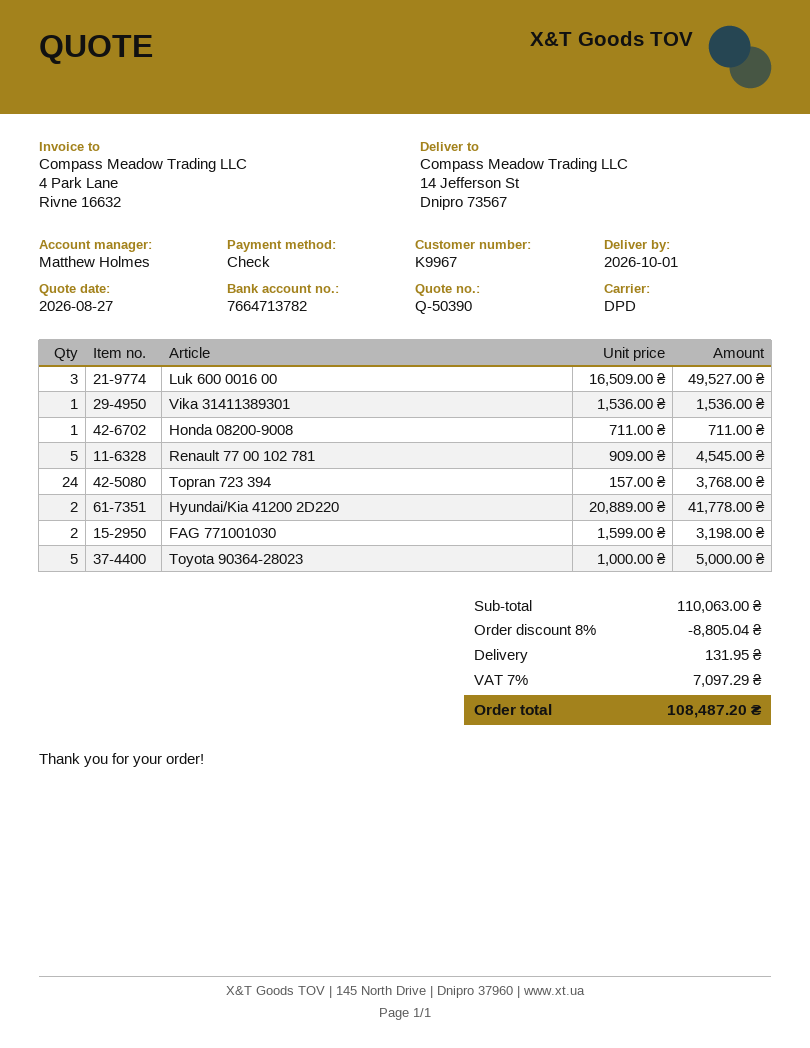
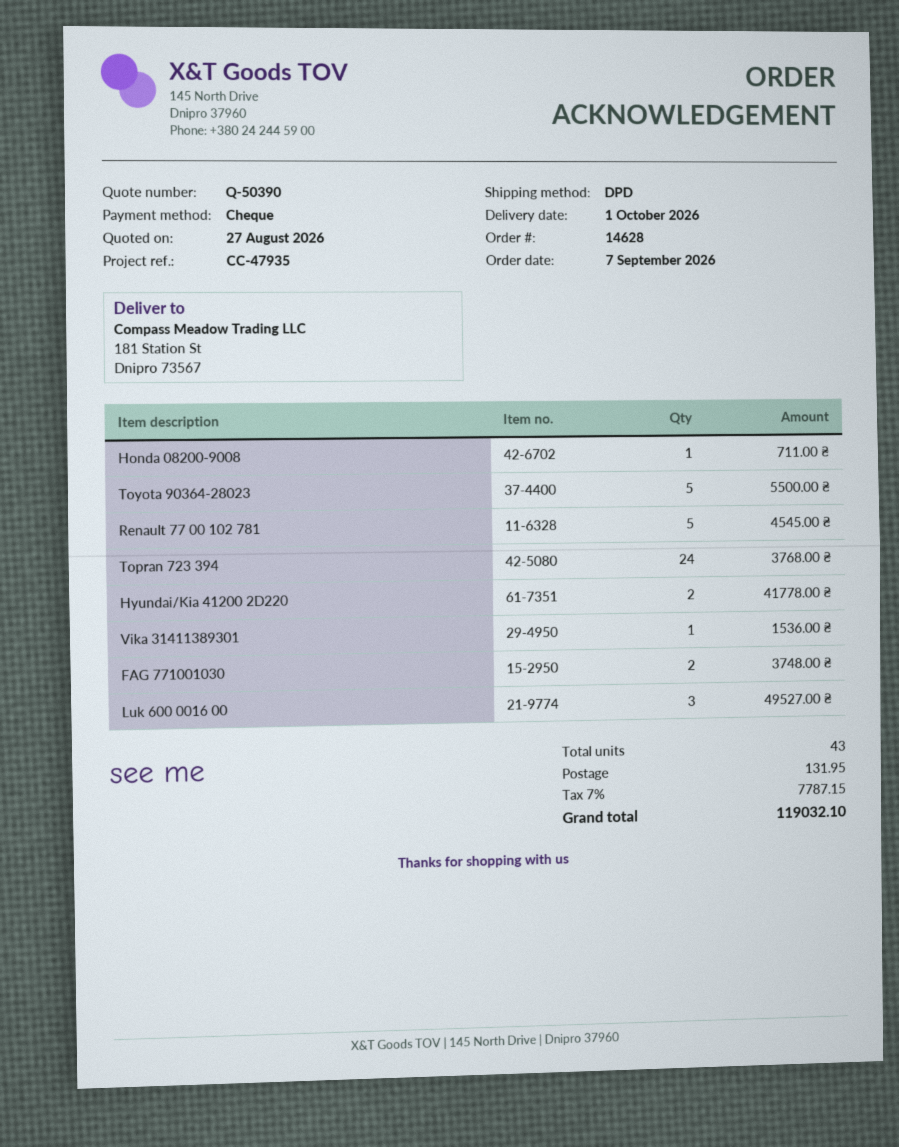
ship to: 14 Jefferson St, Dnipro 73567 -> 181 Station St, Dnipro 73567
FAG 771001030: 2 for 3198.00 -> 2 for 3748.00
Toyota 90364-28023: 5 for 5000.00 -> 5 for 5500.00
discount: 8% = 8805.04 -> none
tax: 7% = 7097.29 -> 7% = 7787.15
total: 108487.20 -> 119032.10

